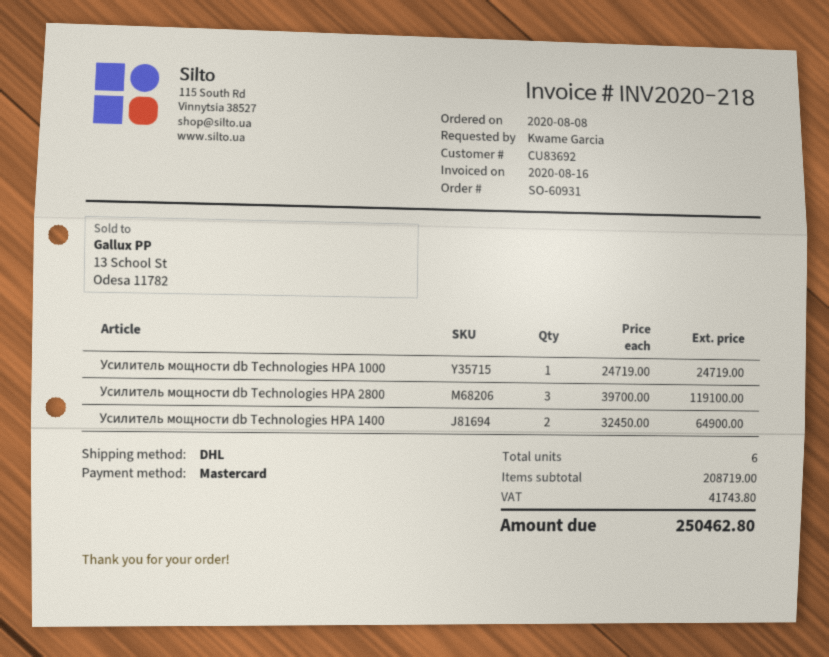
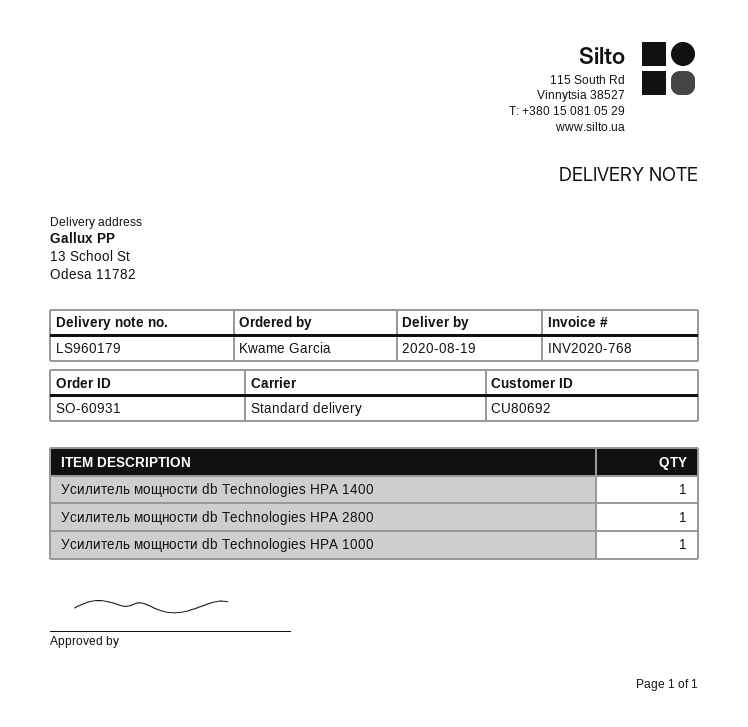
invoice number: INV2020-218 -> INV2020-768
customer number: CU83692 -> CU80692
shipping method: DHL -> standard
Усилитель мощности db Technologies HPA 2800: 3 -> 1
Усилитель мощности db Technologies HPA 1400: 2 -> 1

